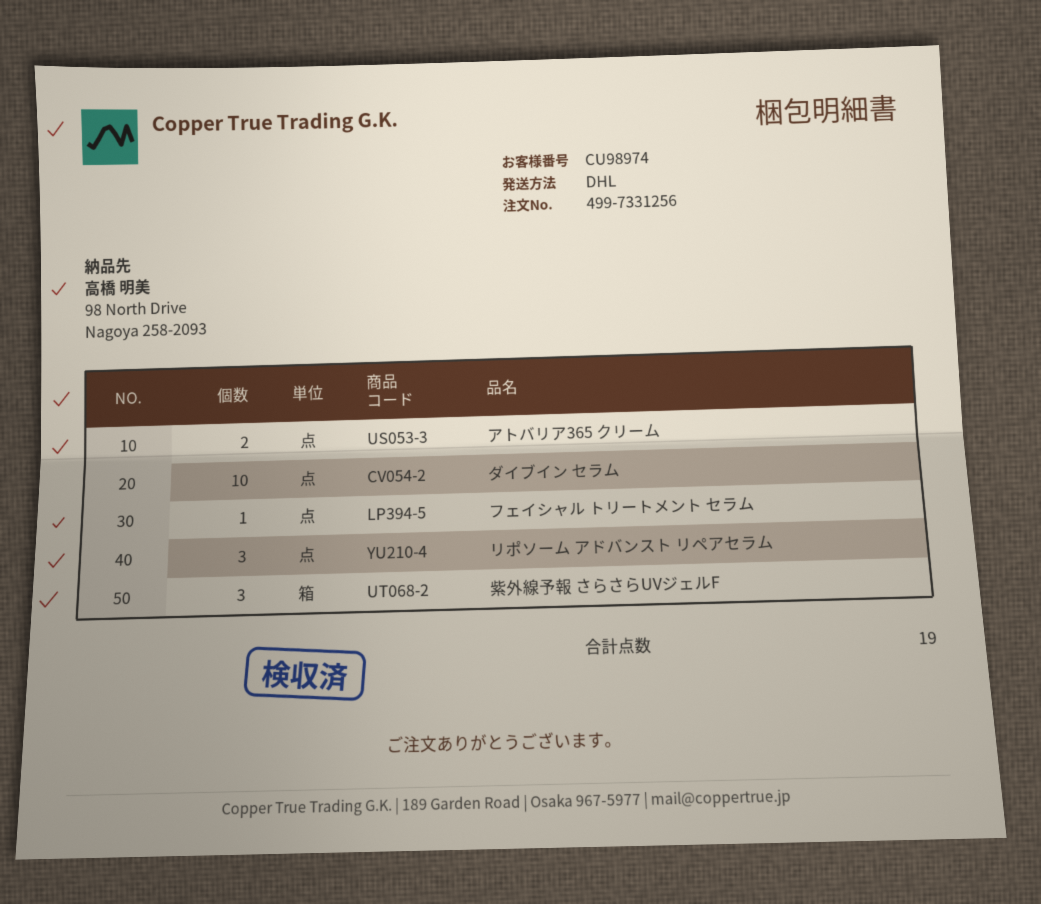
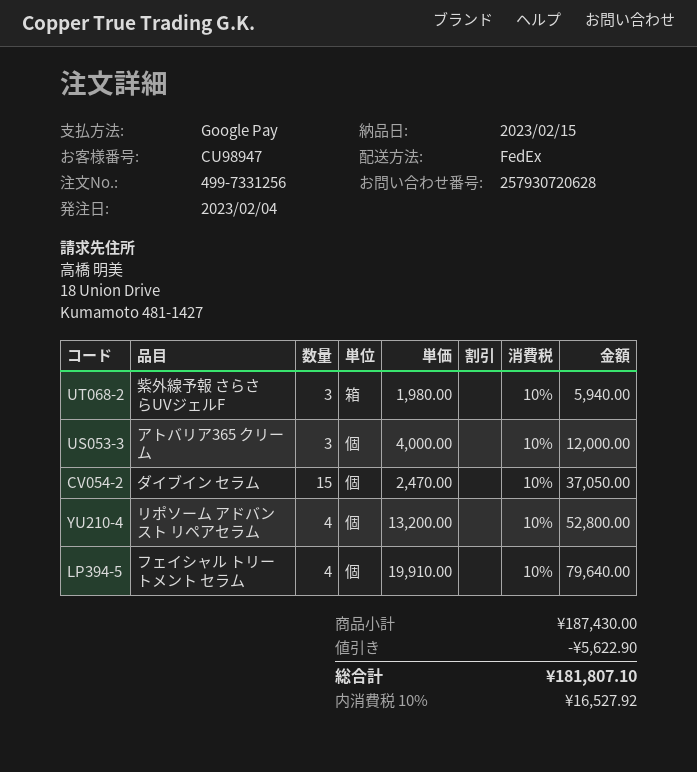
customer number: CU98974 -> CU98947
shipping method: DHL -> FedEx
アトバリア365 クリーム: 2 -> 3
ダイブイン セラム: 10 -> 15
フェイシャル トリートメント セラム: 1 -> 4
リポソーム アドバンスト リペアセラム: 3 -> 4

